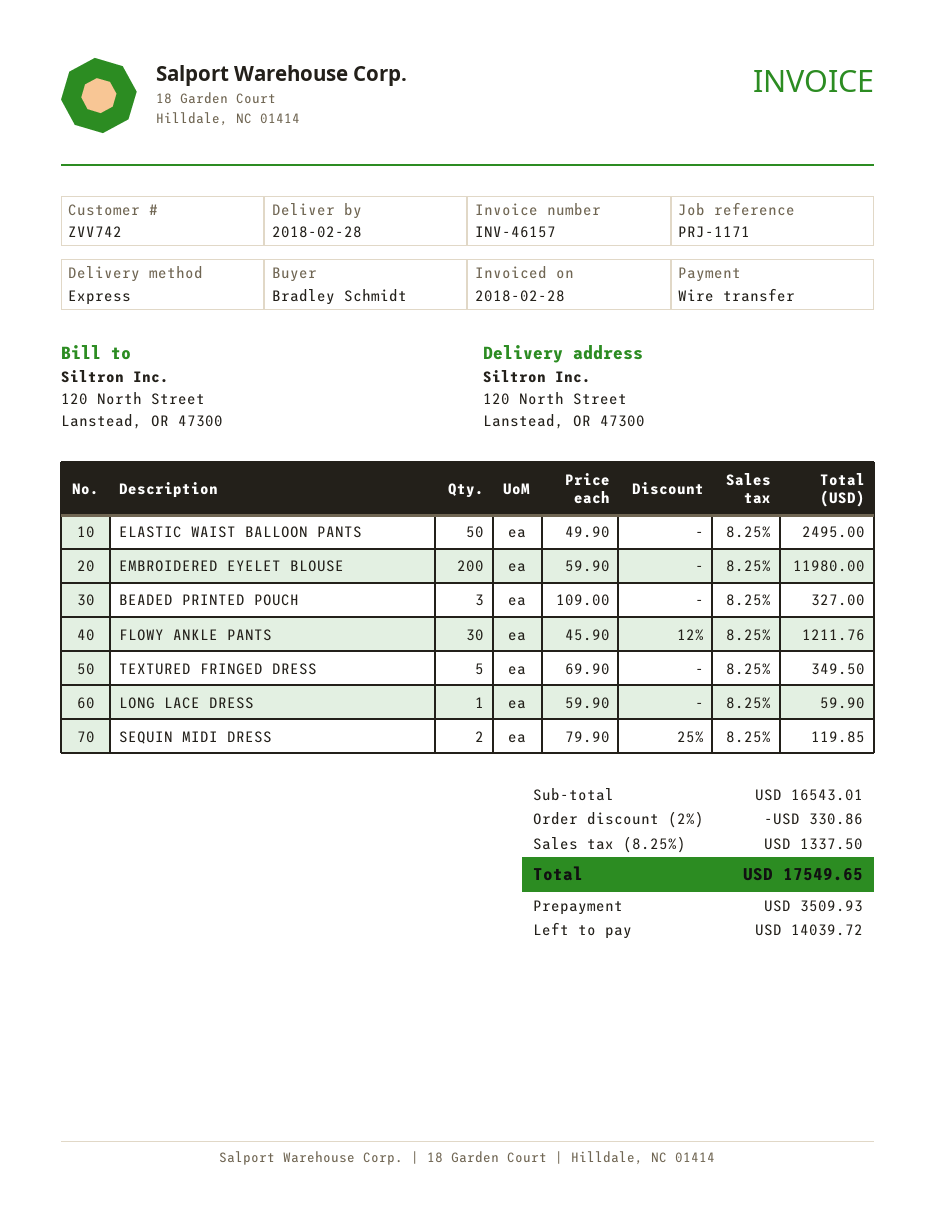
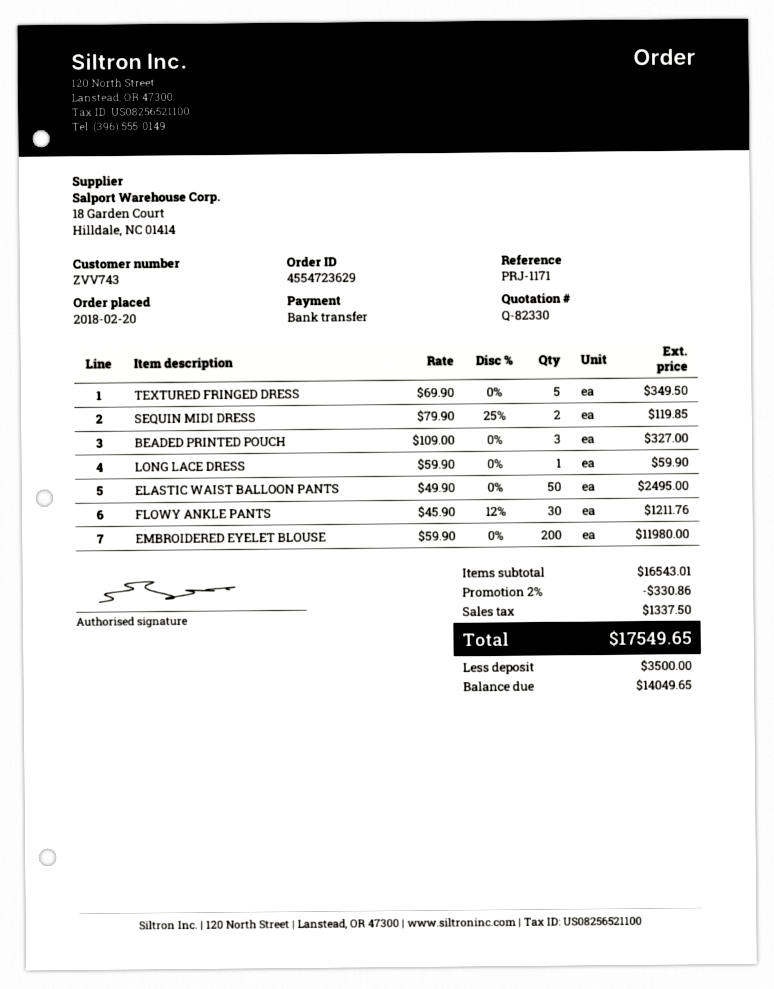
customer number: ZVV742 -> ZVV743
deposit: 3509.93 -> 3500.00
balance: 14039.72 -> 14049.65

